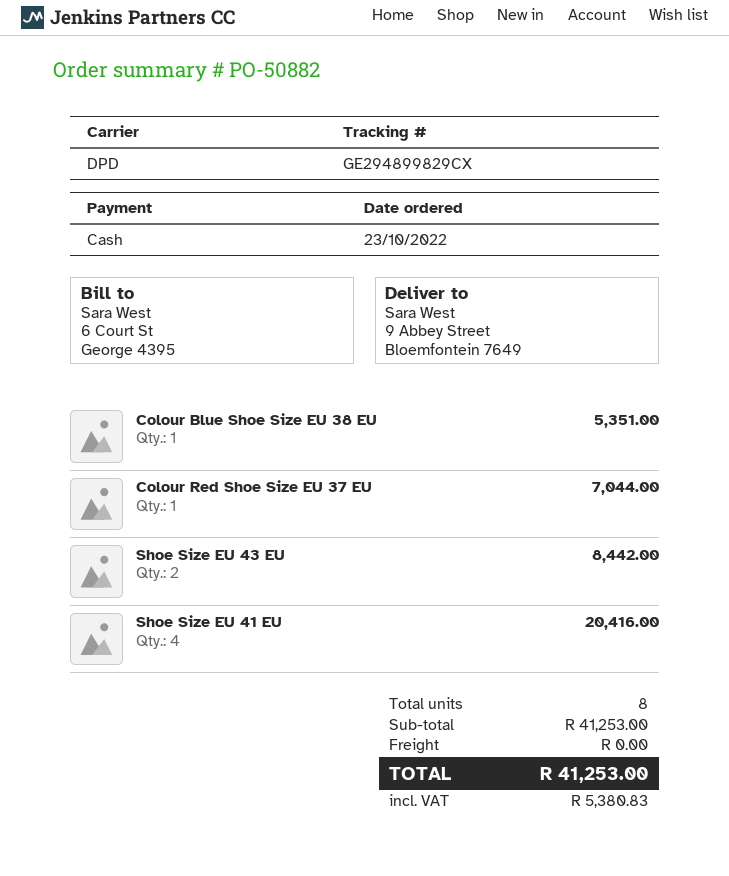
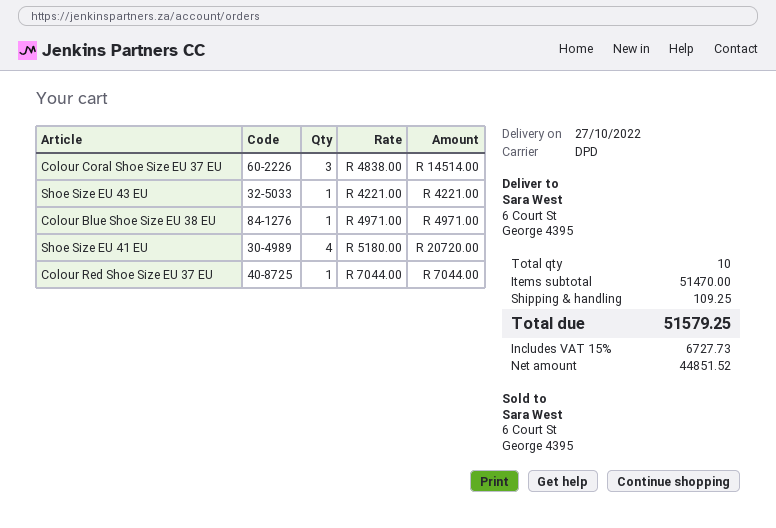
ship to: 9 Abbey Street, Bloemfontein 7649 -> 6 Court St, George 4395
Colour Blue Shoe Size EU 38 EU: 1 for 5351.00 -> 1 for 4971.00
Shoe Size EU 43 EU: 2 for 8442.00 -> 1 for 4221.00
Shoe Size EU 41 EU: 4 for 20416.00 -> 4 for 20720.00
Colour Coral Shoe Size EU 37 EU: none -> 3 for 14514.00
total quantity: 8 -> 10
subtotal: 41253.00 -> 51470.00
shipping: 0.00 -> 109.25
tax: 5380.83 -> 6727.73
total: 41253.00 -> 51579.25

